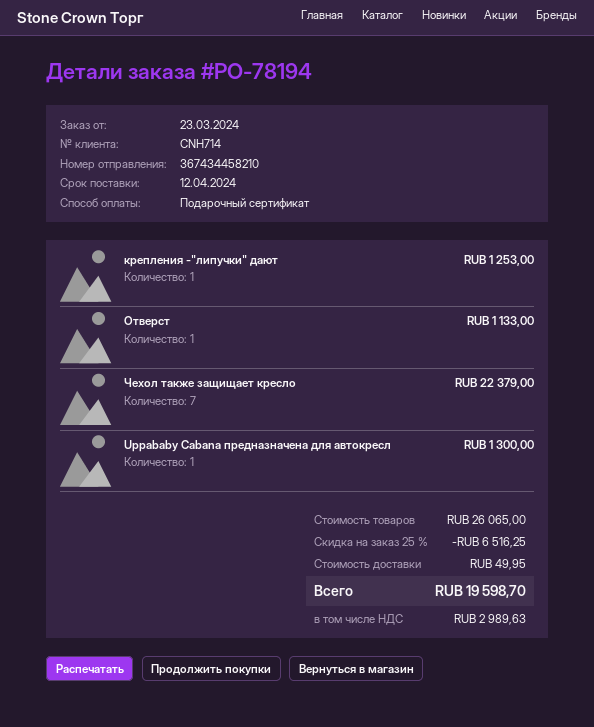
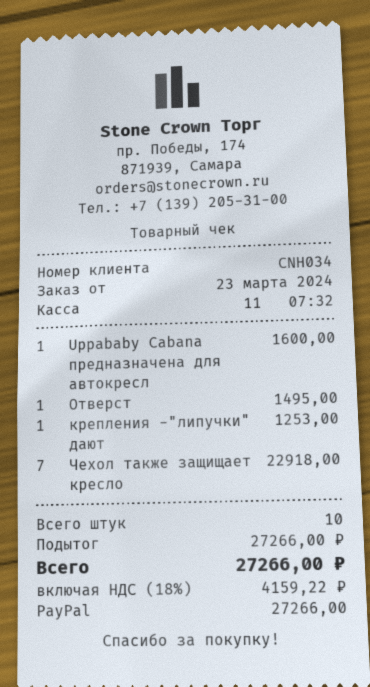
customer number: CNH714 -> CNH034
payment method: gift card -> PayPal
Отверст: 1 for 1133.00 -> 1 for 1495.00
Чехол также защищает кресло: 7 for 22379.00 -> 7 for 22918.00
Uppababy Cabana предназначена для автокресл: 1 for 1300.00 -> 1 for 1600.00
subtotal: 26065.00 -> 27266.00
discount: 25% = 6516.25 -> none
shipping: 49.95 -> none
tax: 2989.63 -> 4159.22
total: 19598.70 -> 27266.00

